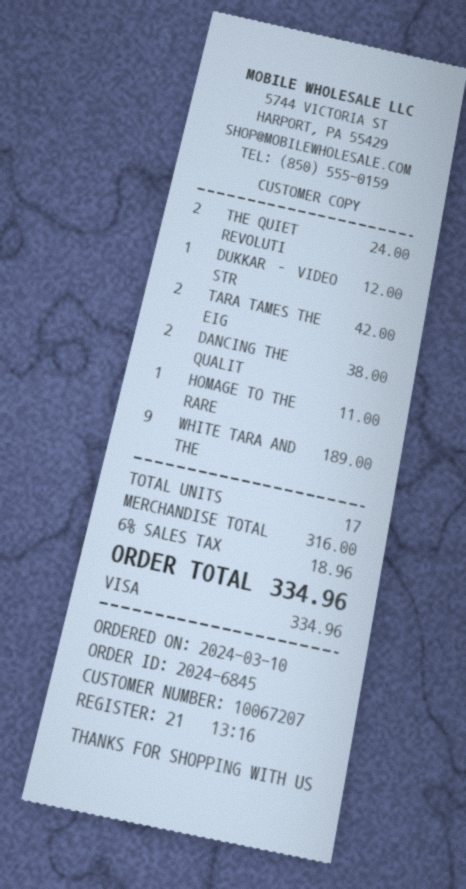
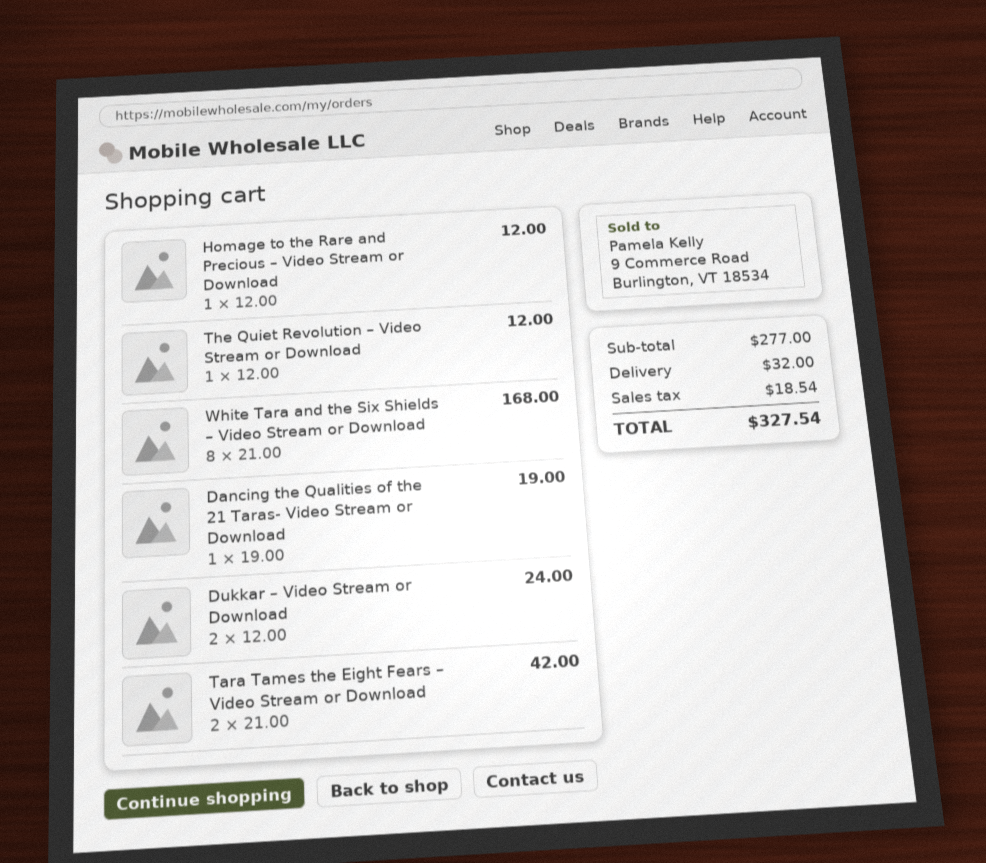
THE QUIET REVOLUTI: 2 for 24.00 -> 1 for 12.00
DUKKAR – VIDEO STR: 1 for 12.00 -> 2 for 24.00
DANCING THE QUALIT: 2 for 38.00 -> 1 for 19.00
HOMAGE TO THE RARE: 1 for 11.00 -> 1 for 12.00
WHITE TARA AND THE: 9 for 189.00 -> 8 for 168.00
subtotal: 316.00 -> 277.00
shipping: none -> 32.00
tax: 18.96 -> 18.54
total: 334.96 -> 327.54

